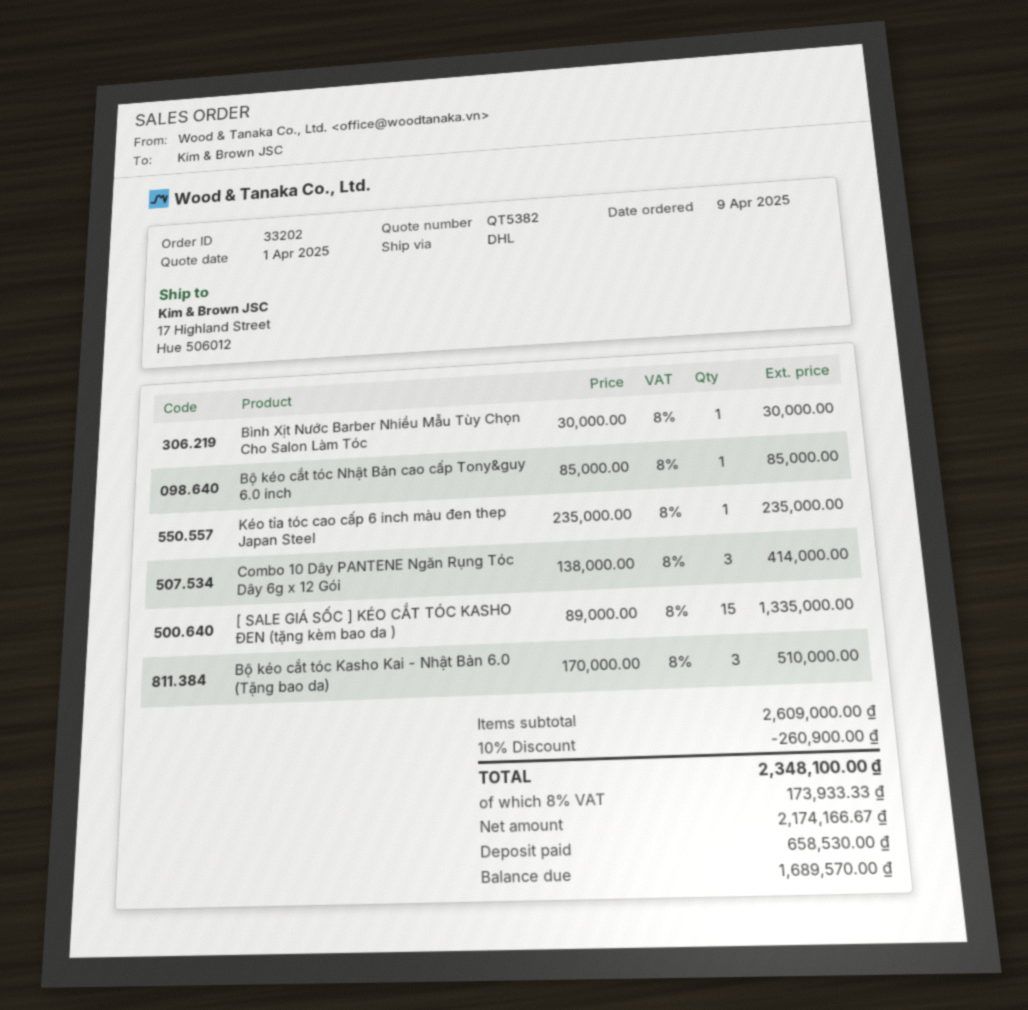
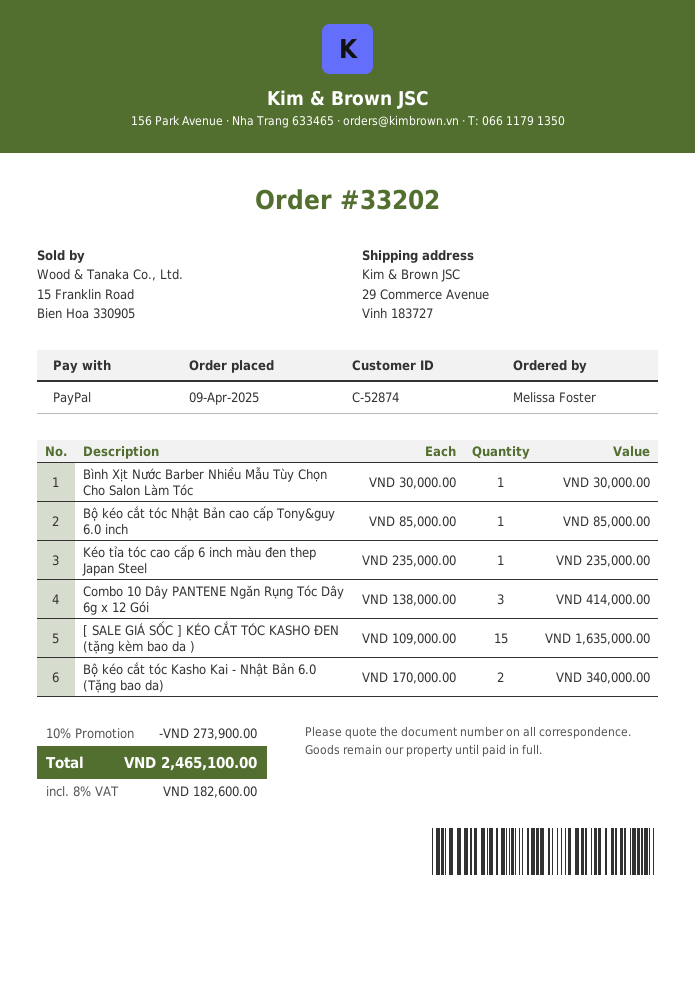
ship to: 17 Highland Street, Hue 506012 -> 29 Commerce Avenue, Vinh 183727
[ SALE GIÁ SỐC ] KÉO CẮT TÓC KASHO ĐEN (tặng kèm bao da ): 15 x 89000.00 = 1335000.00 -> 15 x 109000.00 = 1635000.00
Bộ kéo cắt tóc Kasho Kai - Nhật Bản 6.0 (Tặng bao da): 3 x 170000.00 = 510000.00 -> 2 x 170000.00 = 340000.00
discount: 10% = 260900.00 -> 10% = 273900.00
tax: 8% = 173933.33 -> 8% = 182600.00
total: 2348100.00 -> 2465100.00

